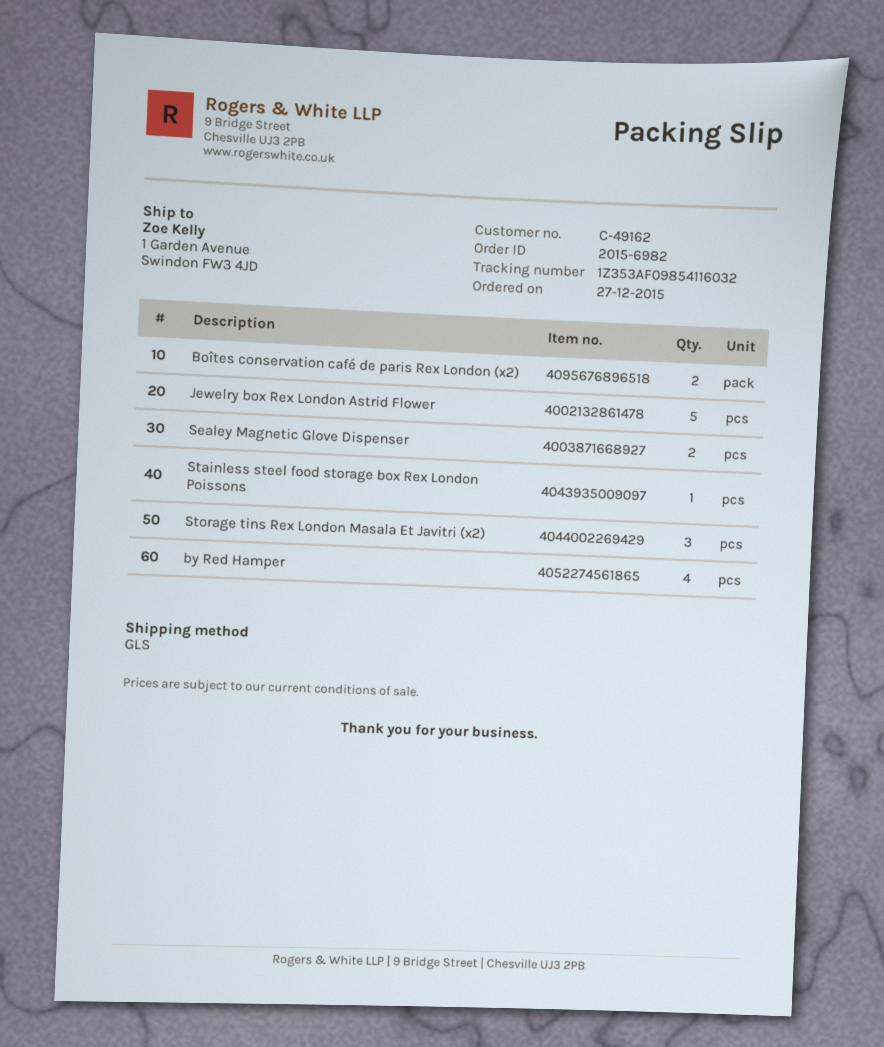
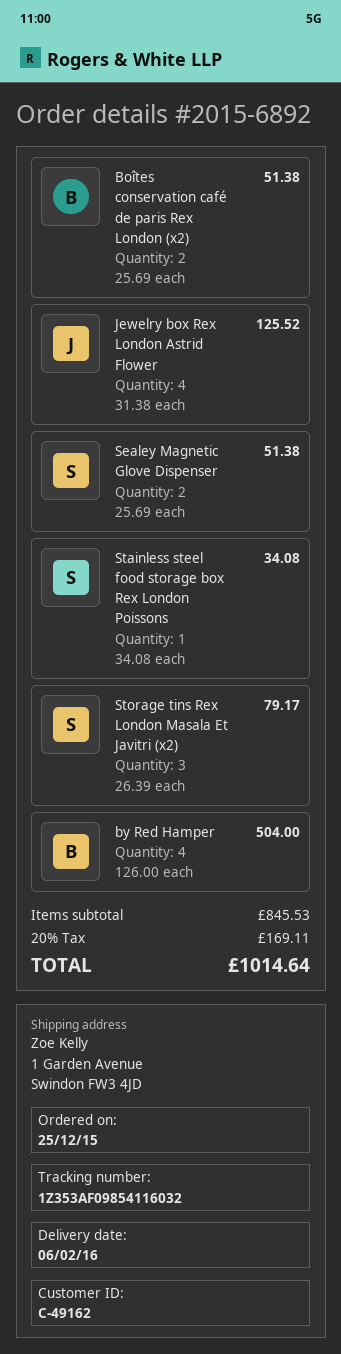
order number: 2015-6982 -> 2015-6892
order date: 2015-12-27 -> 2015-12-25
Jewelry box Rex London Astrid Flower: 5 -> 4

